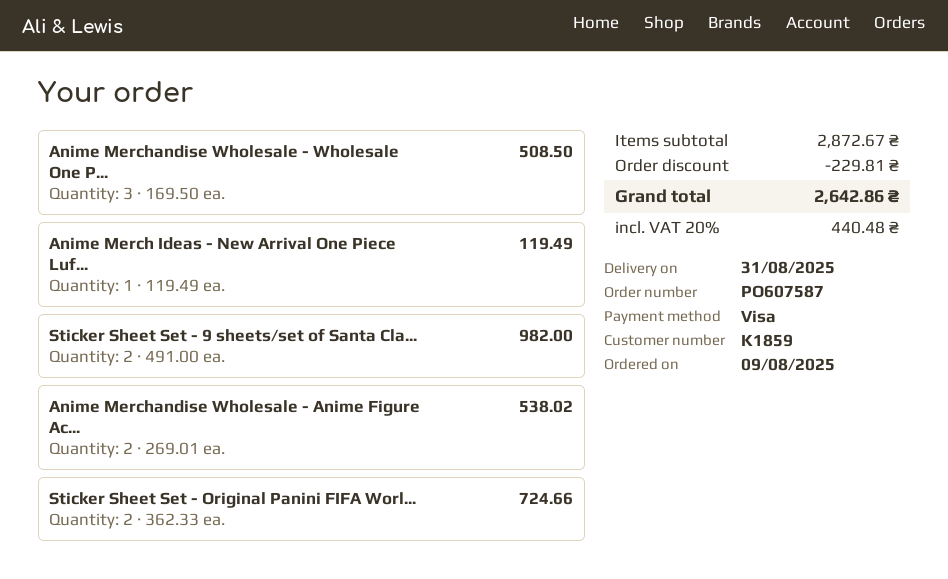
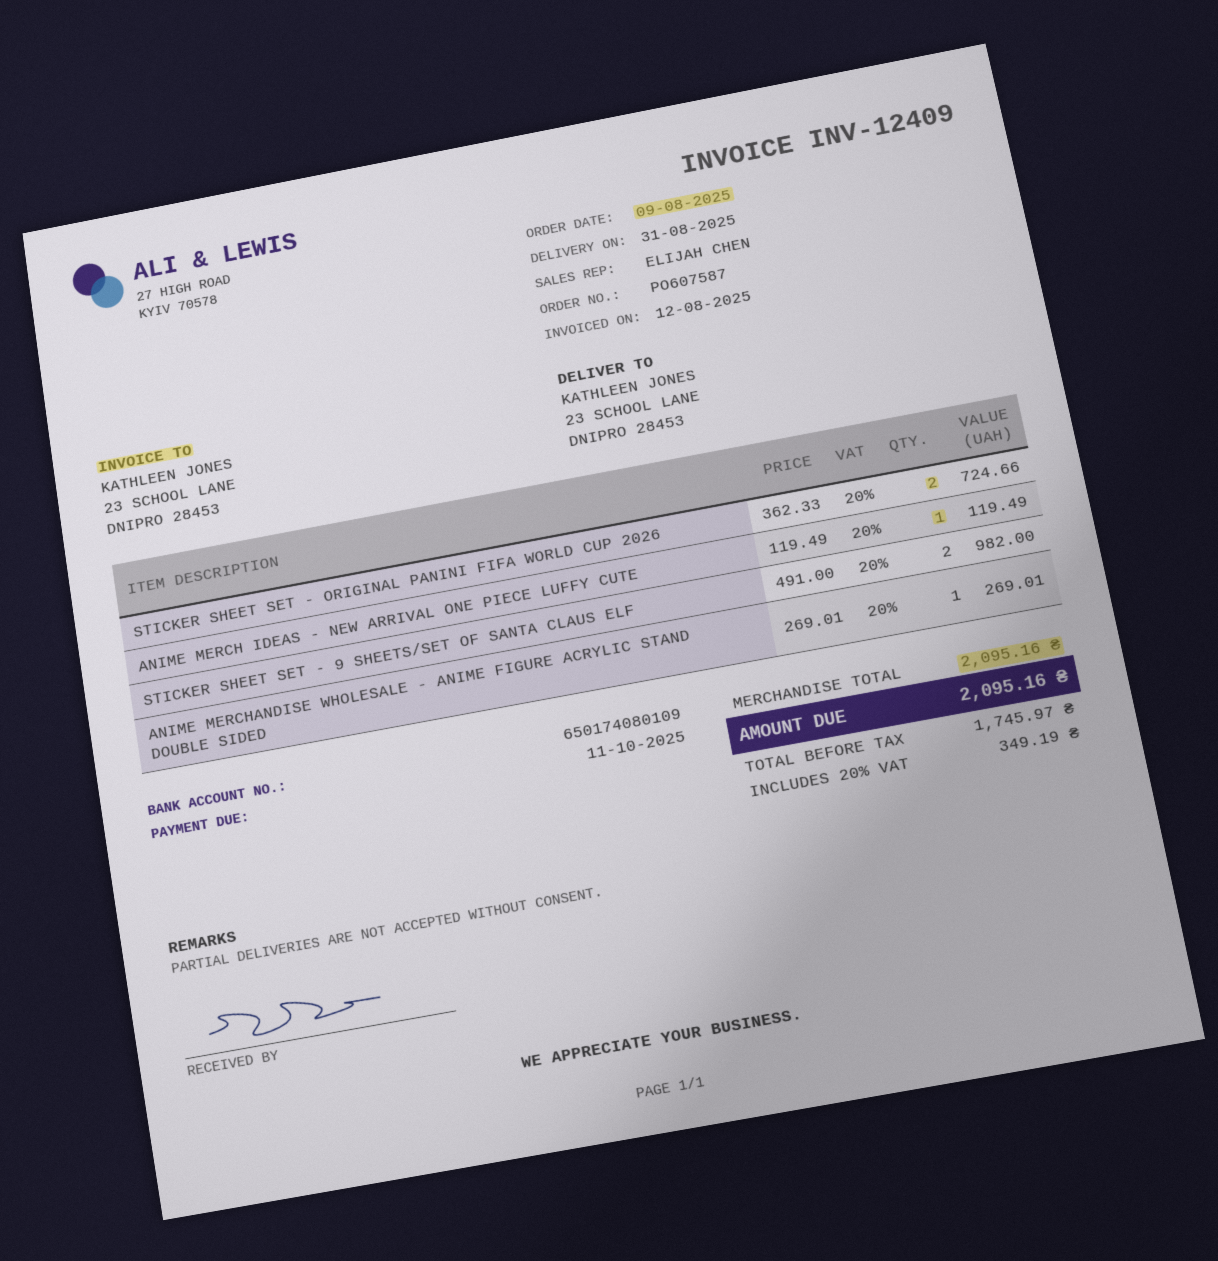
Anime Merchandise Wholesale - Wholesale One P...: 3 x 169.50 = 508.50 -> none
Anime Merchandise Wholesale - Anime Figure Ac...: 2 x 269.01 = 538.02 -> 1 x 269.01 = 269.01
subtotal: 2872.67 -> 2095.16
discount: 229.81 -> none
tax: 20% = 440.48 -> 20% = 349.19
total: 2642.86 -> 2095.16

